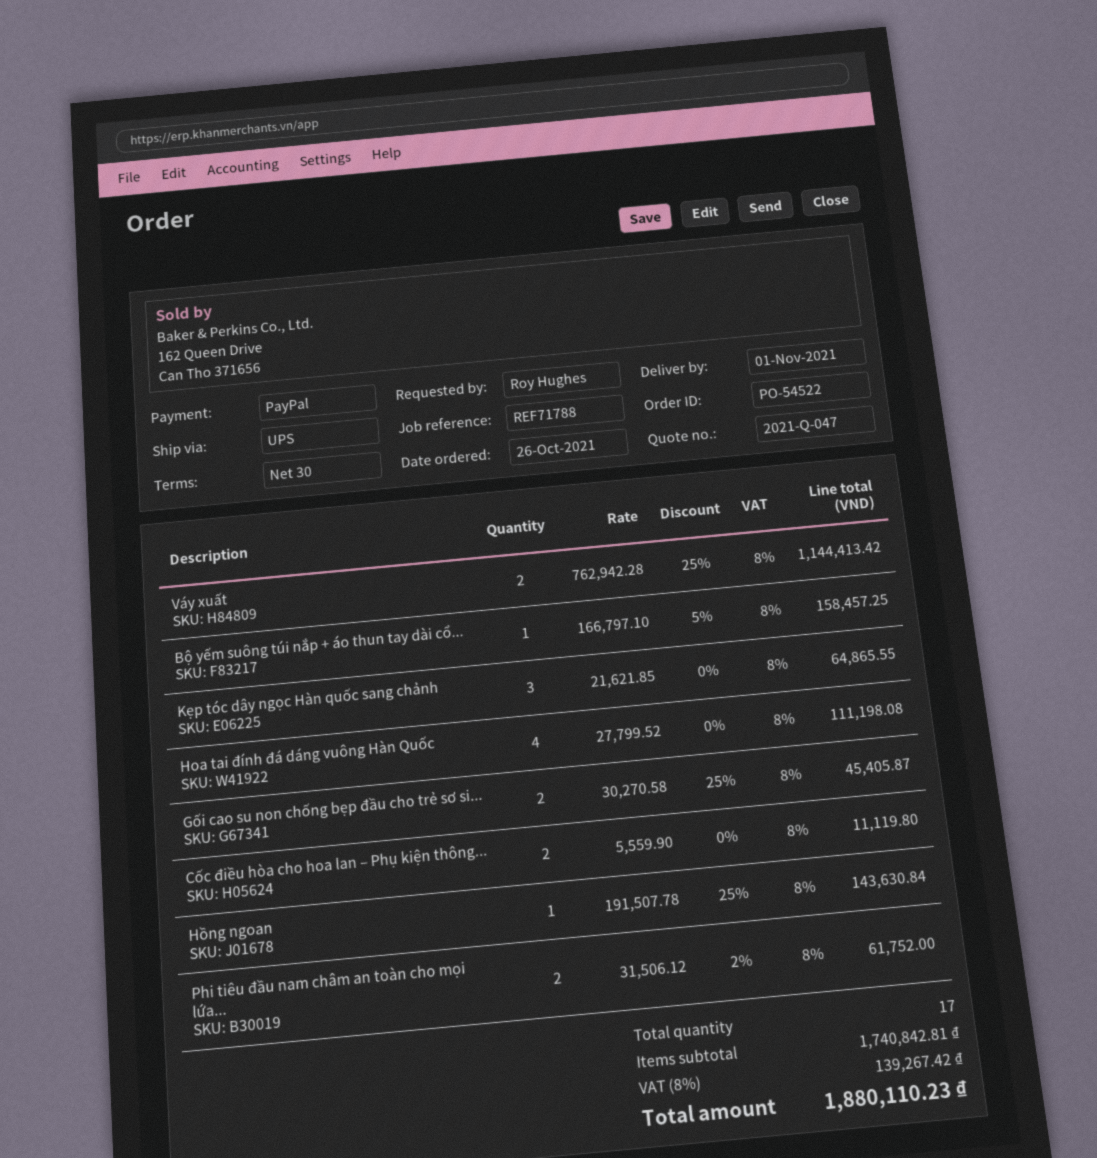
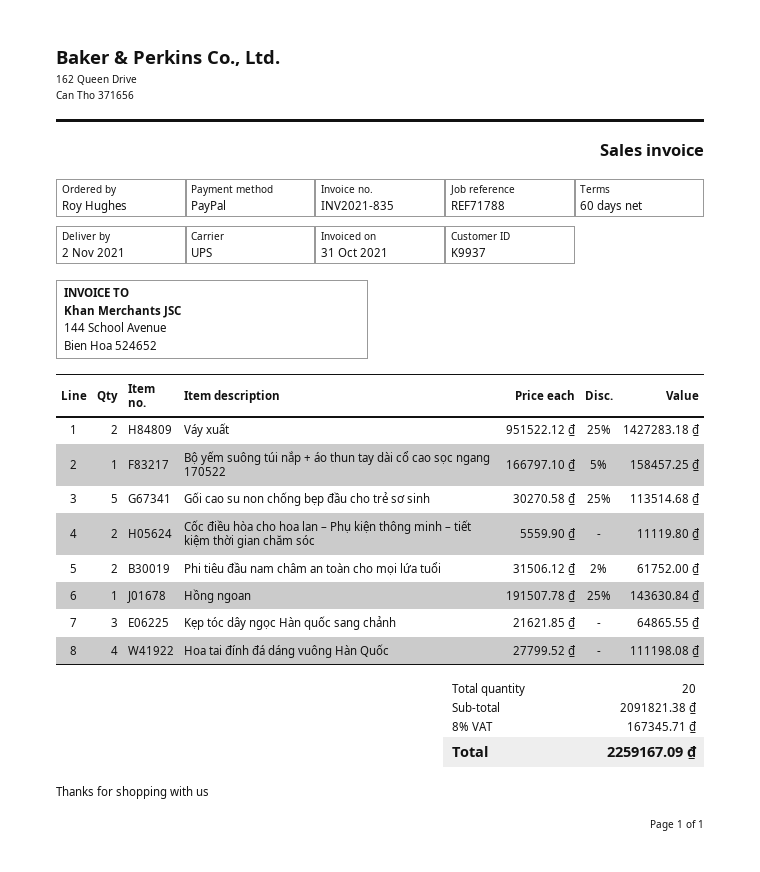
delivery date: 2021-11-01 -> 2021-11-02
payment terms: 30 days -> 60 days
Váy xuất: 2 x 762942.28 - 25% = 1144413.42 -> 2 x 951522.12 - 25% = 1427283.18
Gối cao su non chống bẹp đầu cho trẻ sơ si...: 2 x 30270.58 - 25% = 45405.87 -> 5 x 30270.58 - 25% = 113514.68
total quantity: 17 -> 20
subtotal: 1740842.81 -> 2091821.38
tax: 8% = 139267.42 -> 8% = 167345.71
total: 1880110.23 -> 2259167.09

